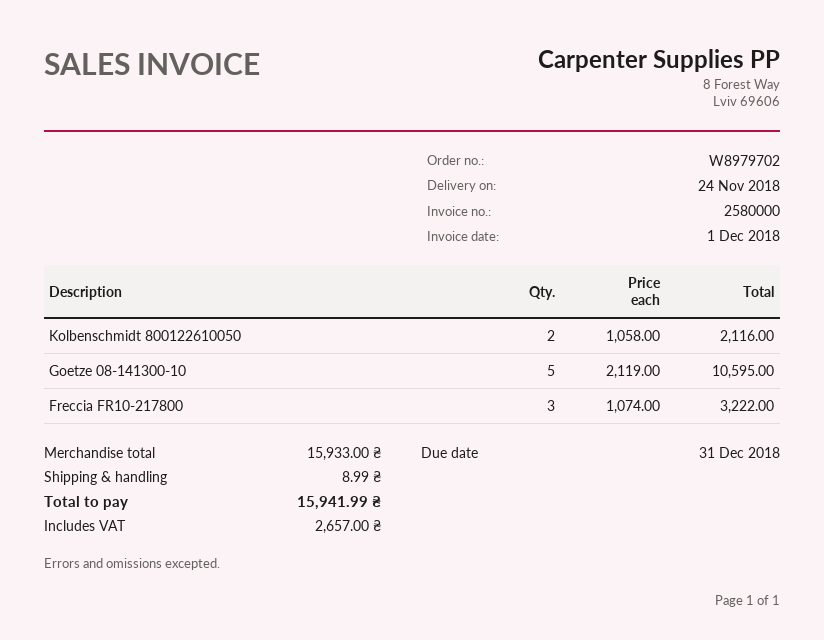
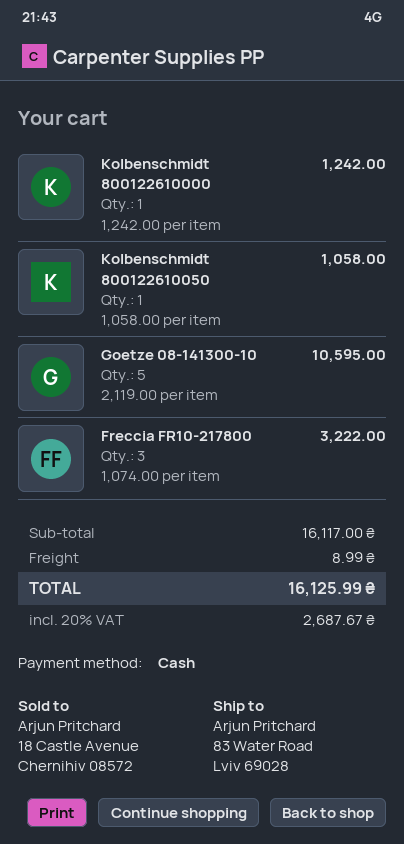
Kolbenschmidt 800122610050: 2 x 1058.00 = 2116.00 -> 1 x 1058.00 = 1058.00
Kolbenschmidt 800122610000: none -> 1 x 1242.00 = 1242.00
subtotal: 15933.00 -> 16117.00
tax: 2657.00 -> 2687.67
total: 15941.99 -> 16125.99

